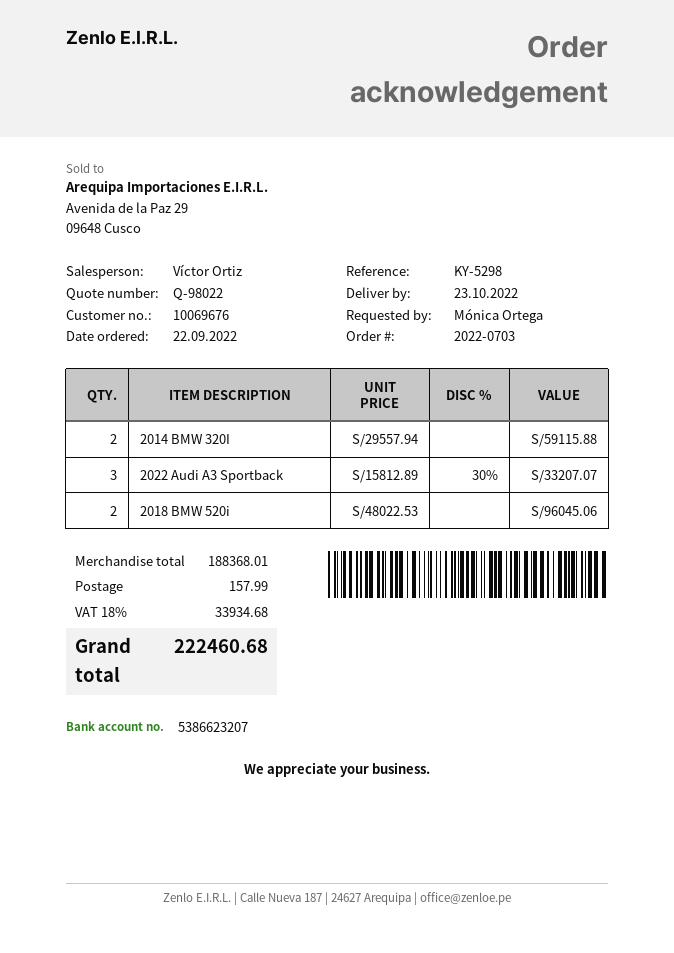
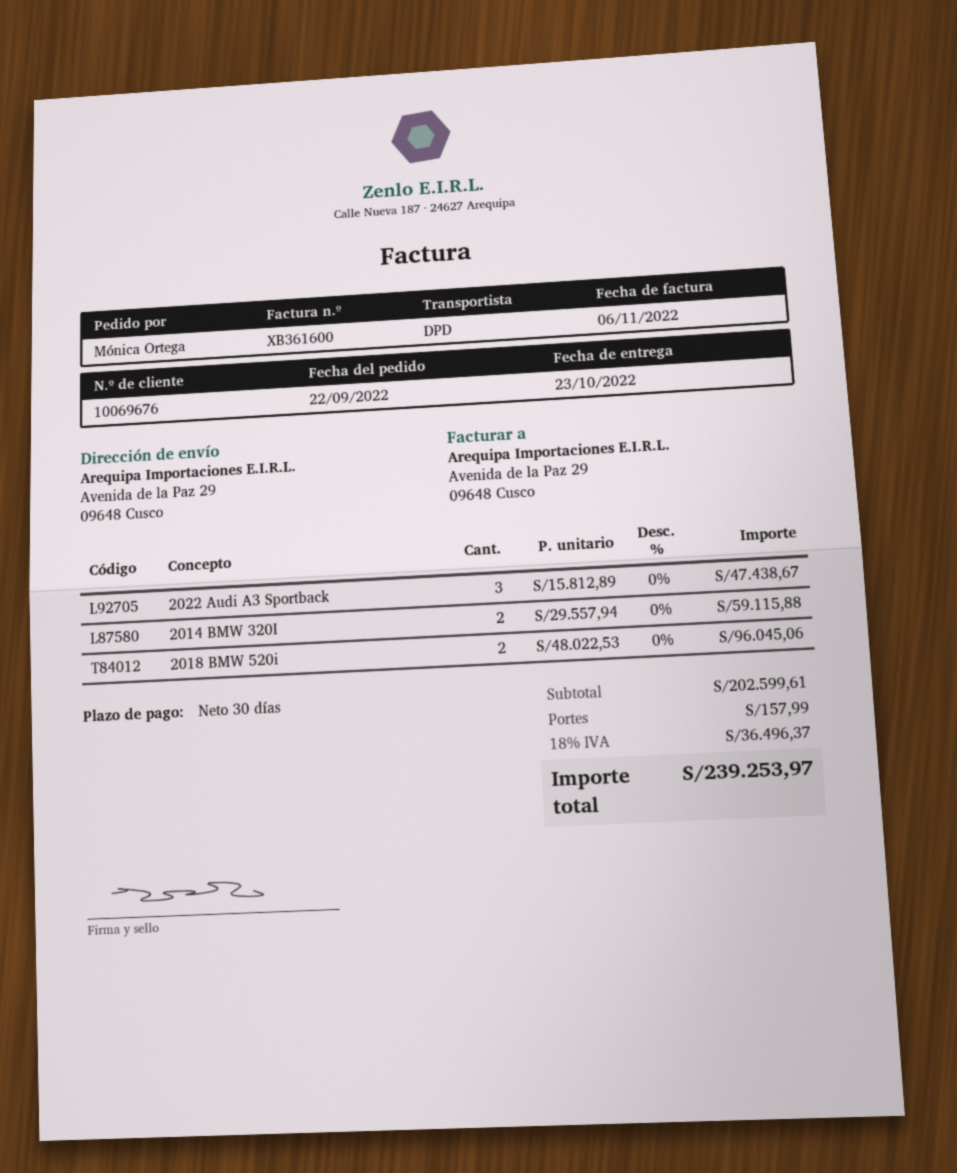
2022 Audi A3 Sportback: 3 x 15812.89 - 30% = 33207.07 -> 3 x 15812.89 = 47438.67
subtotal: 188368.01 -> 202599.61
tax: 18% = 33934.68 -> 18% = 36496.37
total: 222460.68 -> 239253.97

